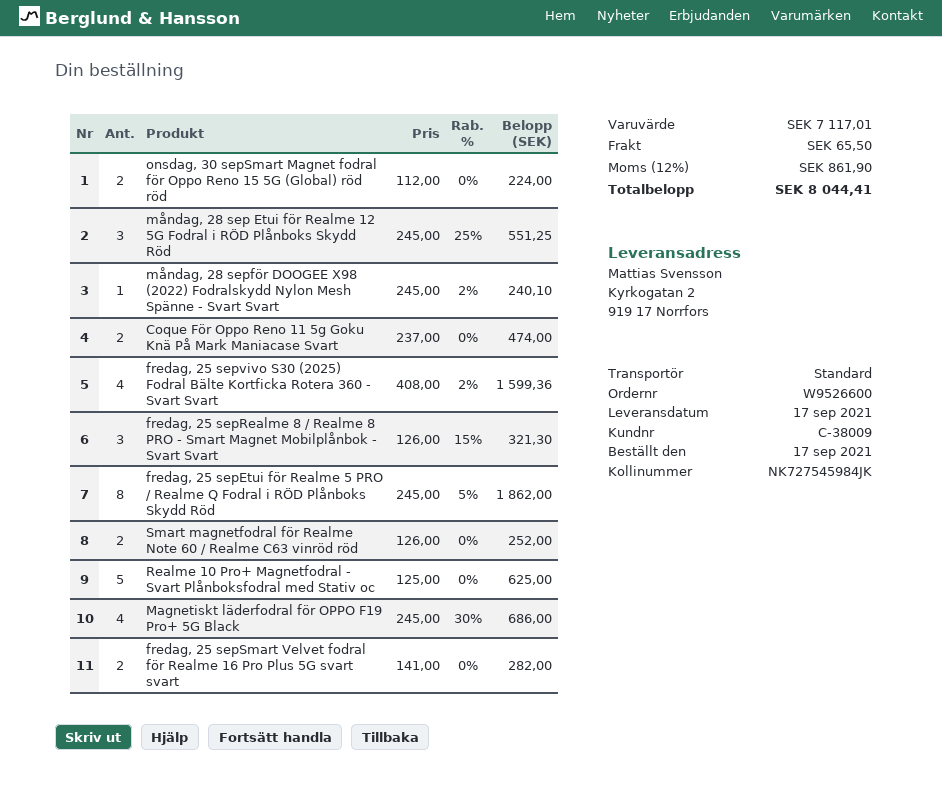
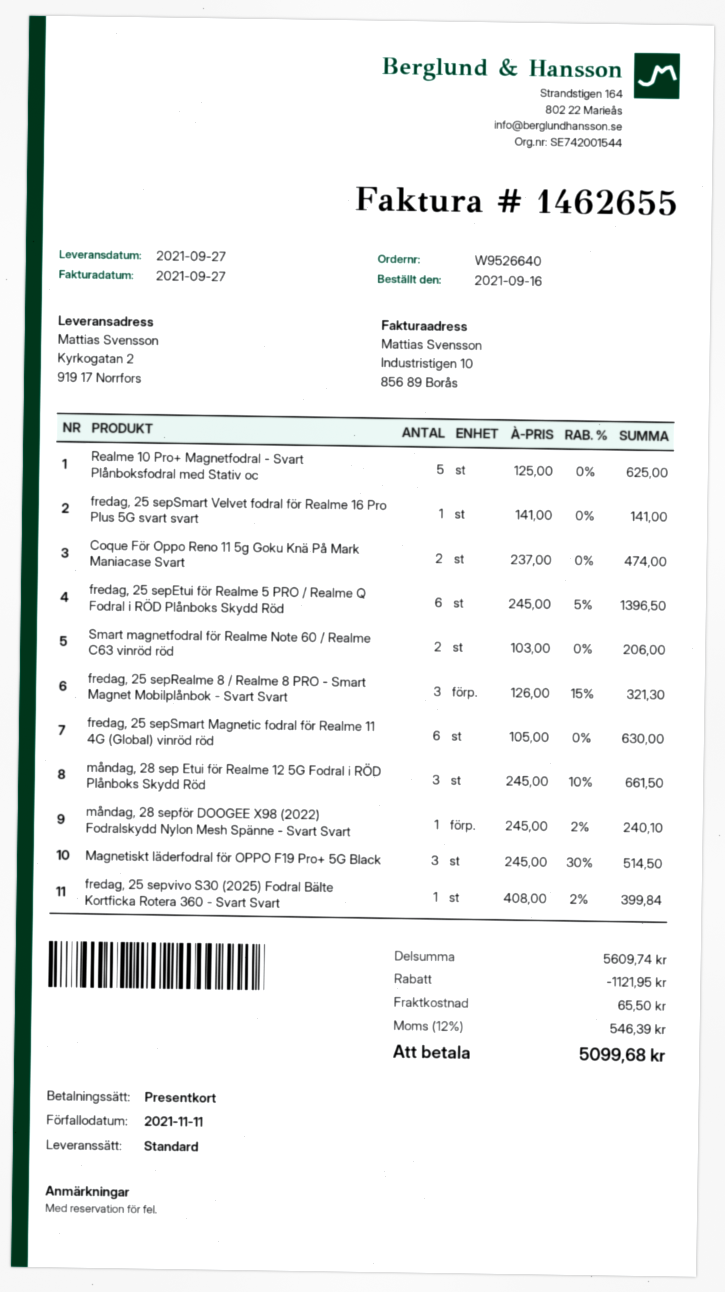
order number: W9526600 -> W9526640
order date: 2021-09-17 -> 2021-09-16
delivery date: 2021-09-17 -> 2021-09-27
onsdag, 30 sepSmart Magnet fodral för Oppo Reno 15 5G (Global) röd röd: 2 x 112.00 = 224.00 -> none
måndag, 28 sep Etui för Realme 12 5G Fodral i RÖD Plånboks Skydd Röd: 3 x 245.00 - 25% = 551.25 -> 3 x 245.00 - 10% = 661.50
fredag, 25 sepvivo S30 (2025) Fodral Bälte Kortficka Rotera 360 - Svart Svart: 4 x 408.00 - 2% = 1599.36 -> 1 x 408.00 - 2% = 399.84
fredag, 25 sepEtui för Realme 5 PRO / Realme Q Fodral i RÖD Plånboks Skydd Röd: 8 x 245.00 - 5% = 1862.00 -> 6 x 245.00 - 5% = 1396.50
Smart magnetfodral för Realme Note 60 / Realme C63 vinröd röd: 2 x 126.00 = 252.00 -> 2 x 103.00 = 206.00
Magnetiskt läderfodral för OPPO F19 Pro+ 5G Black: 4 x 245.00 - 30% = 686.00 -> 3 x 245.00 - 30% = 514.50
fredag, 25 sepSmart Velvet fodral för Realme 16 Pro Plus 5G svart svart: 2 x 141.00 = 282.00 -> 1 x 141.00 = 141.00
fredag, 25 sepSmart Magnetic fodral för Realme 11 4G (Global) vinröd röd: none -> 6 x 105.00 = 630.00
subtotal: 7117.01 -> 5609.74
discount: none -> 1121.95
tax: 12% = 861.90 -> 12% = 546.39
total: 8044.41 -> 5099.68

